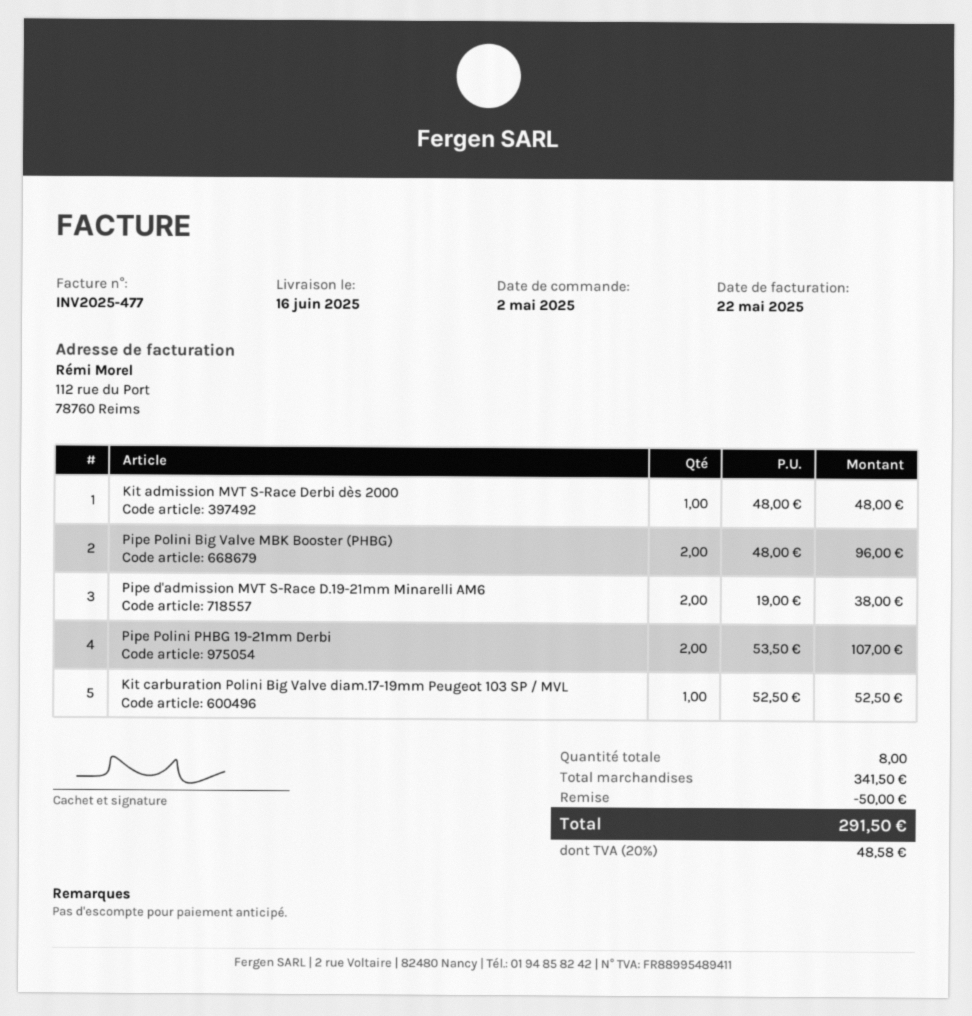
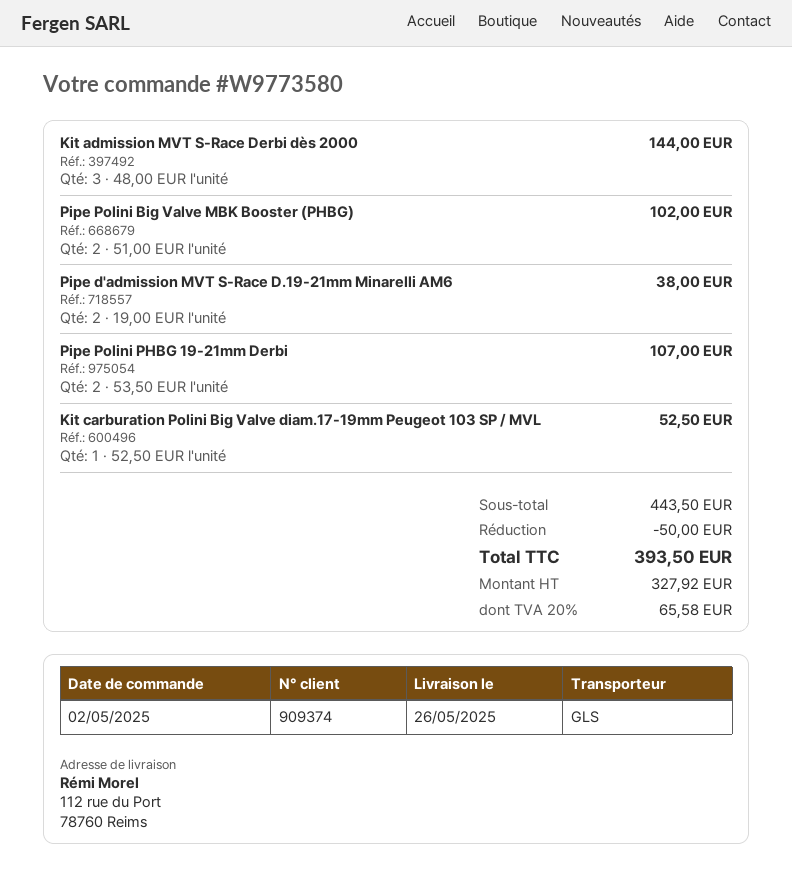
delivery date: 2025-06-16 -> 2025-05-26
Kit admission MVT S-Race Derbi dès 2000: 1 x 48.00 = 48.00 -> 3 x 48.00 = 144.00
Pipe Polini Big Valve MBK Booster (PHBG): 2 x 48.00 = 96.00 -> 2 x 51.00 = 102.00
subtotal: 341.50 -> 443.50
tax: 20% = 48.58 -> 20% = 65.58
total: 291.50 -> 393.50

